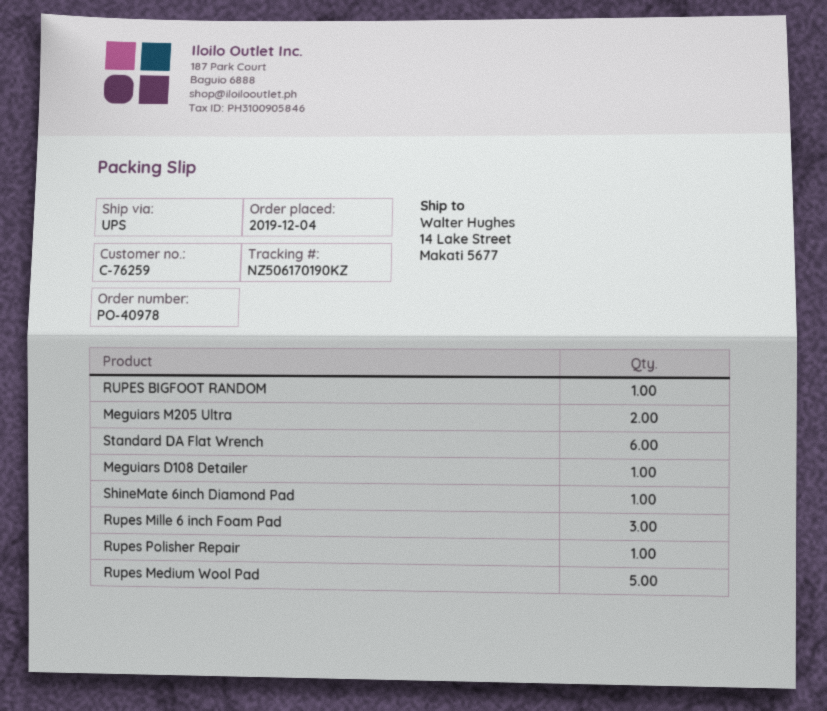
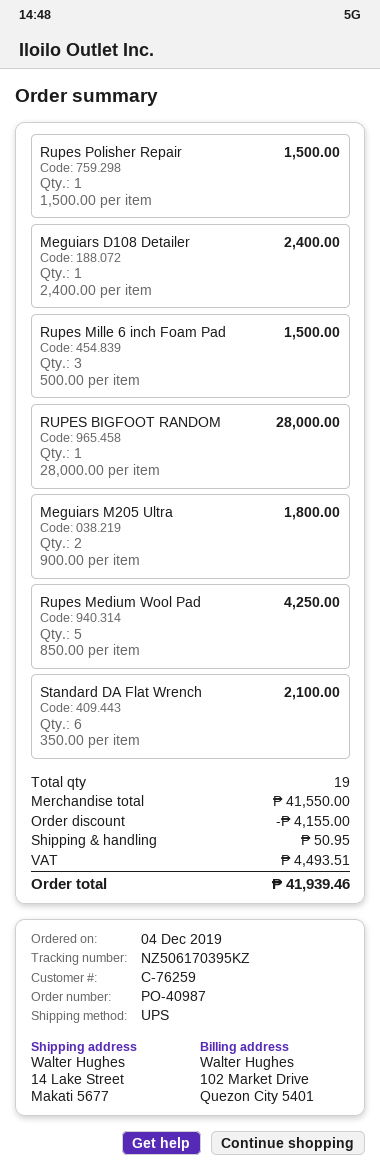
order number: PO-40978 -> PO-40987
tracking number: NZ506170190KZ -> NZ506170395KZ
ShineMate 6inch Diamond Pad: 1 -> none

